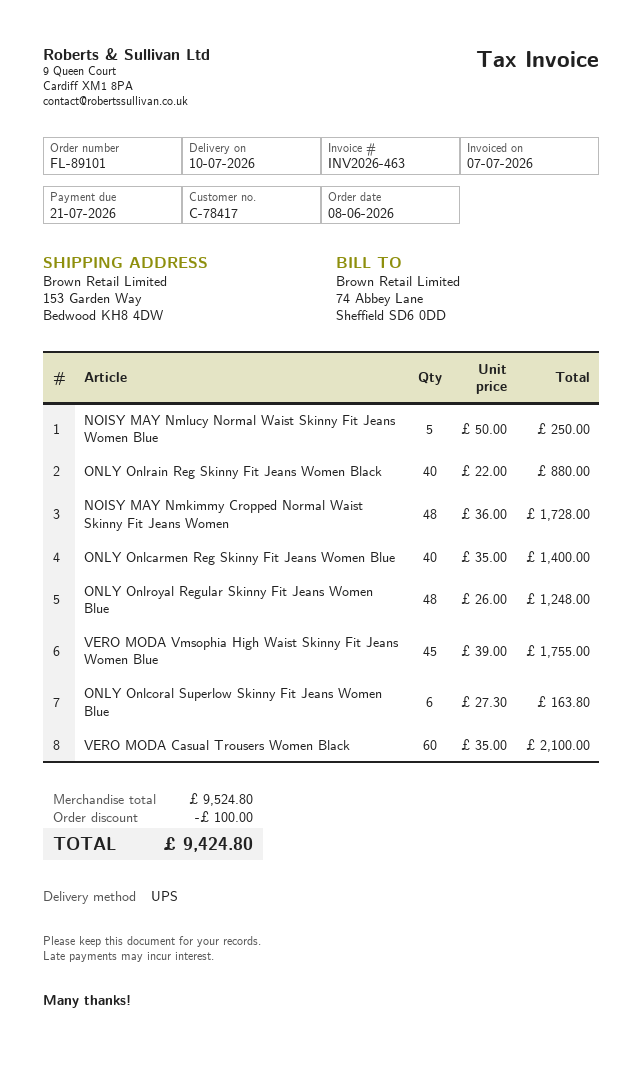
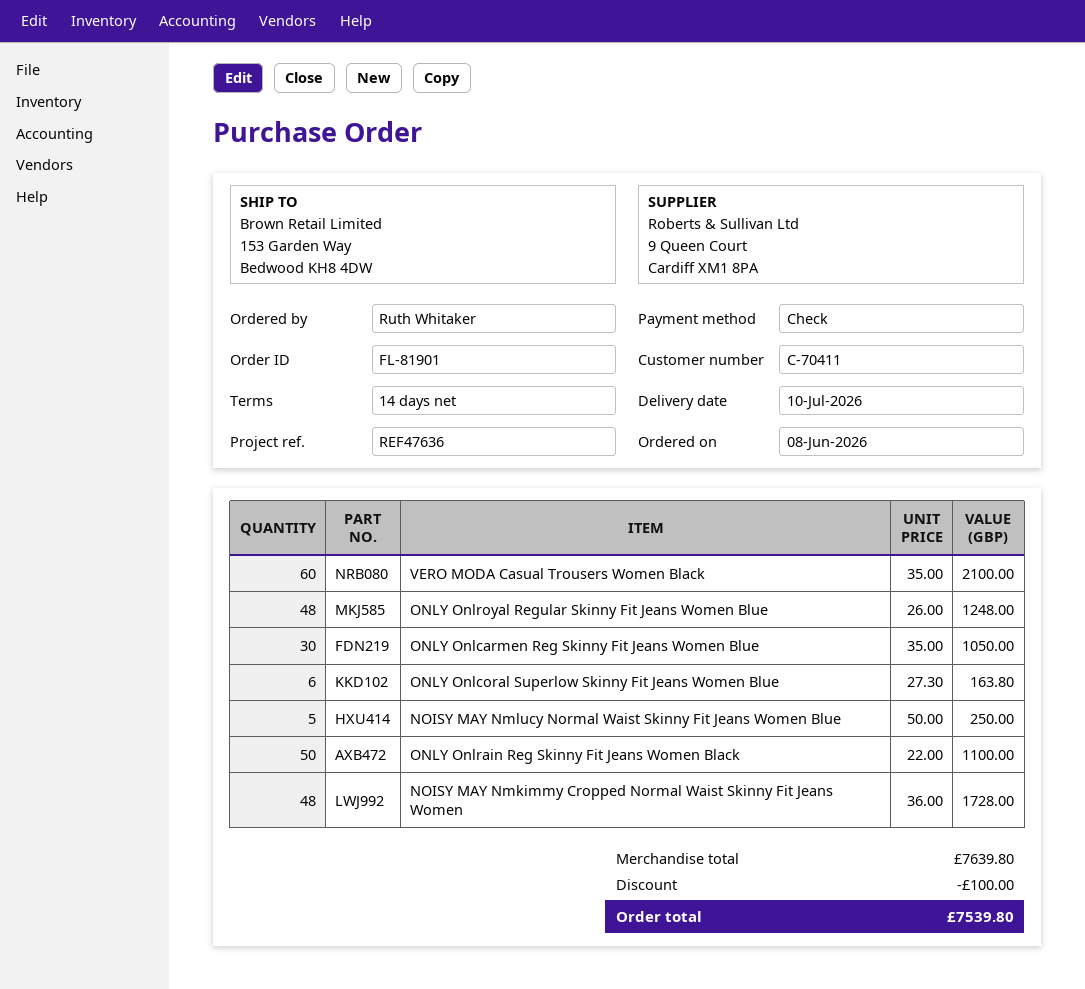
order number: FL-89101 -> FL-81901
customer number: C-78417 -> C-70411
ONLY Onlrain Reg Skinny Fit Jeans Women Black: 40 x 22.00 = 880.00 -> 50 x 22.00 = 1100.00
ONLY Onlcarmen Reg Skinny Fit Jeans Women Blue: 40 x 35.00 = 1400.00 -> 30 x 35.00 = 1050.00
VERO MODA Vmsophia High Waist Skinny Fit Jeans Women Blue: 45 x 39.00 = 1755.00 -> none
subtotal: 9524.80 -> 7639.80
total: 9424.80 -> 7539.80

